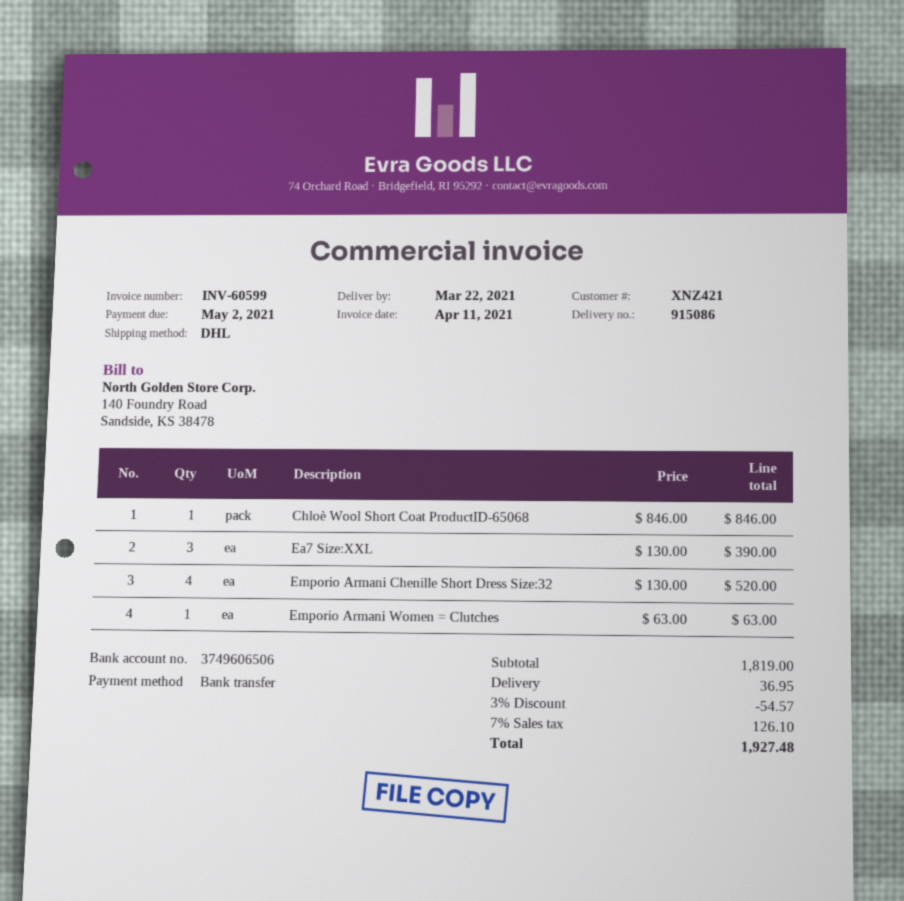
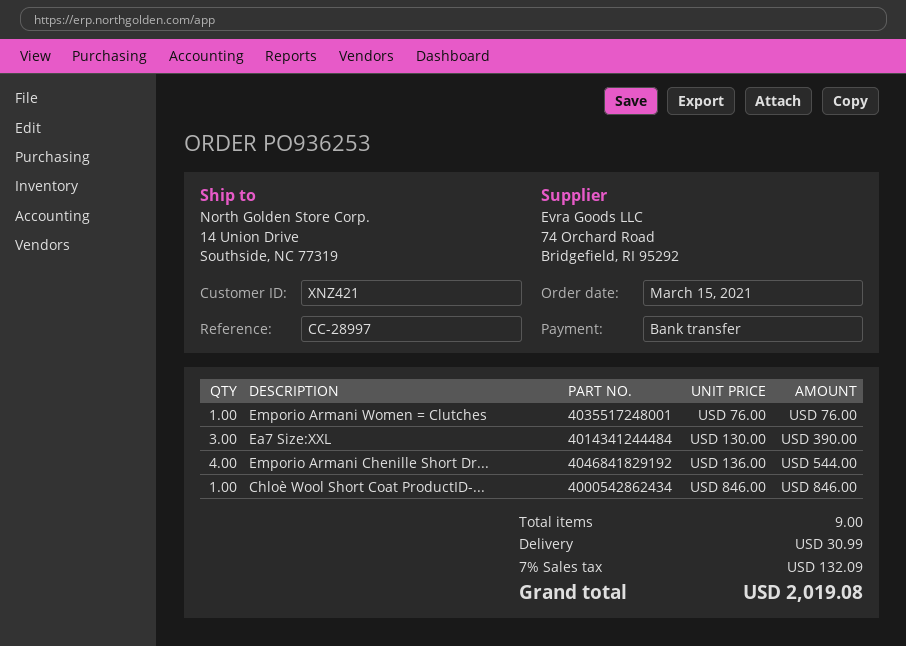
Emporio Armani Chenille Short Dress Size:32: 4 x 130.00 = 520.00 -> 4 x 136.00 = 544.00
Emporio Armani Women = Clutches: 1 x 63.00 = 63.00 -> 1 x 76.00 = 76.00
discount: 3% = 54.57 -> none
shipping: 36.95 -> 30.99
tax: 7% = 126.10 -> 7% = 132.09
total: 1927.48 -> 2019.08

